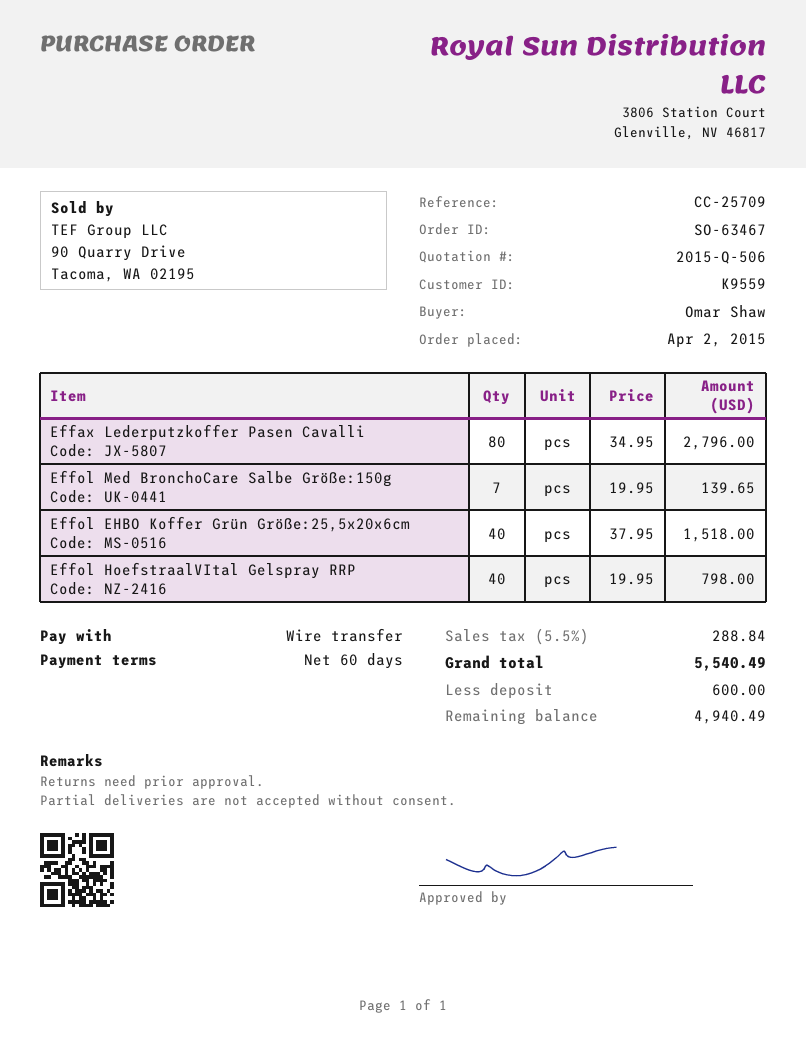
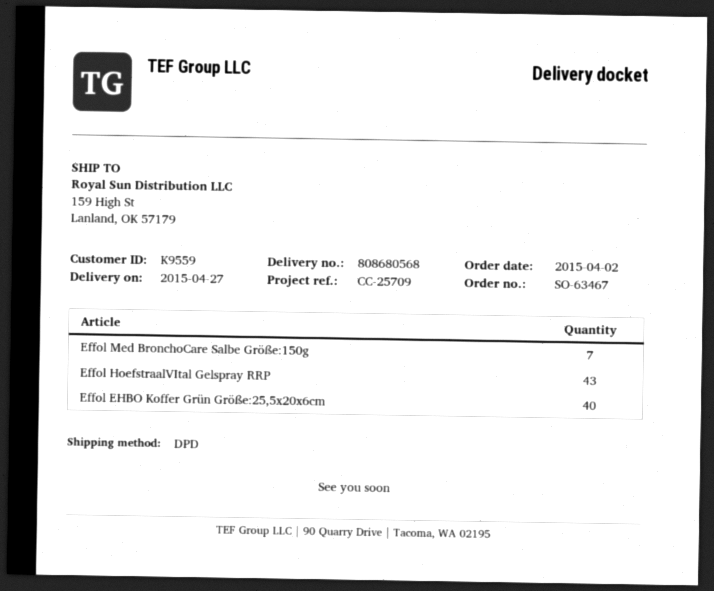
Effax Lederputzkoffer Pasen Cavalli: 80 -> none
Effol HoefstraalVItal Gelspray RRP: 40 -> 43

